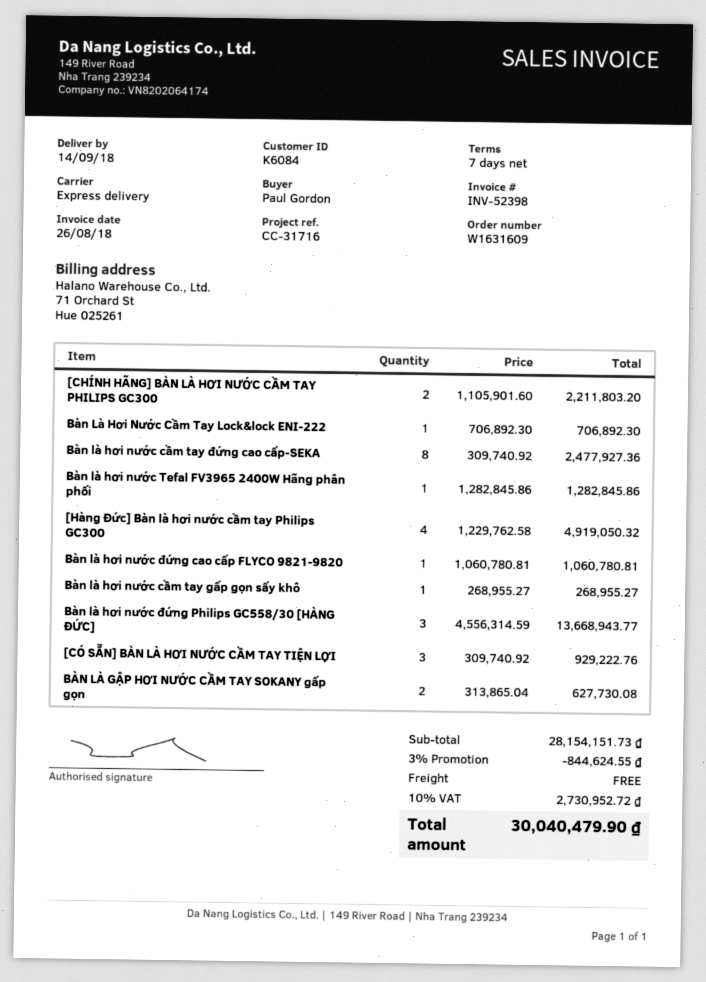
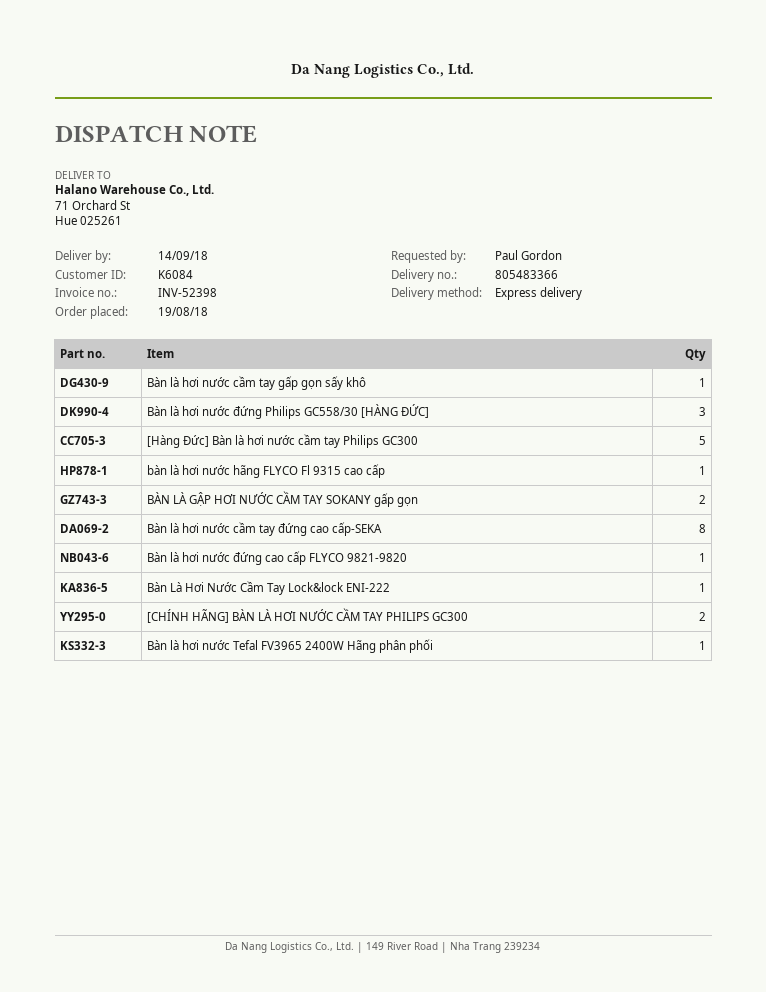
[Hàng Đức] Bàn là hơi nước cầm tay Philips GC300: 4 -> 5
[CÓ SẴN] BÀN LÀ HƠI NƯỚC CẦM TAY TIỆN LỢI: 3 -> none
bàn là hơi nước hãng FLYCO Fl 9315 cao cấp: none -> 1

